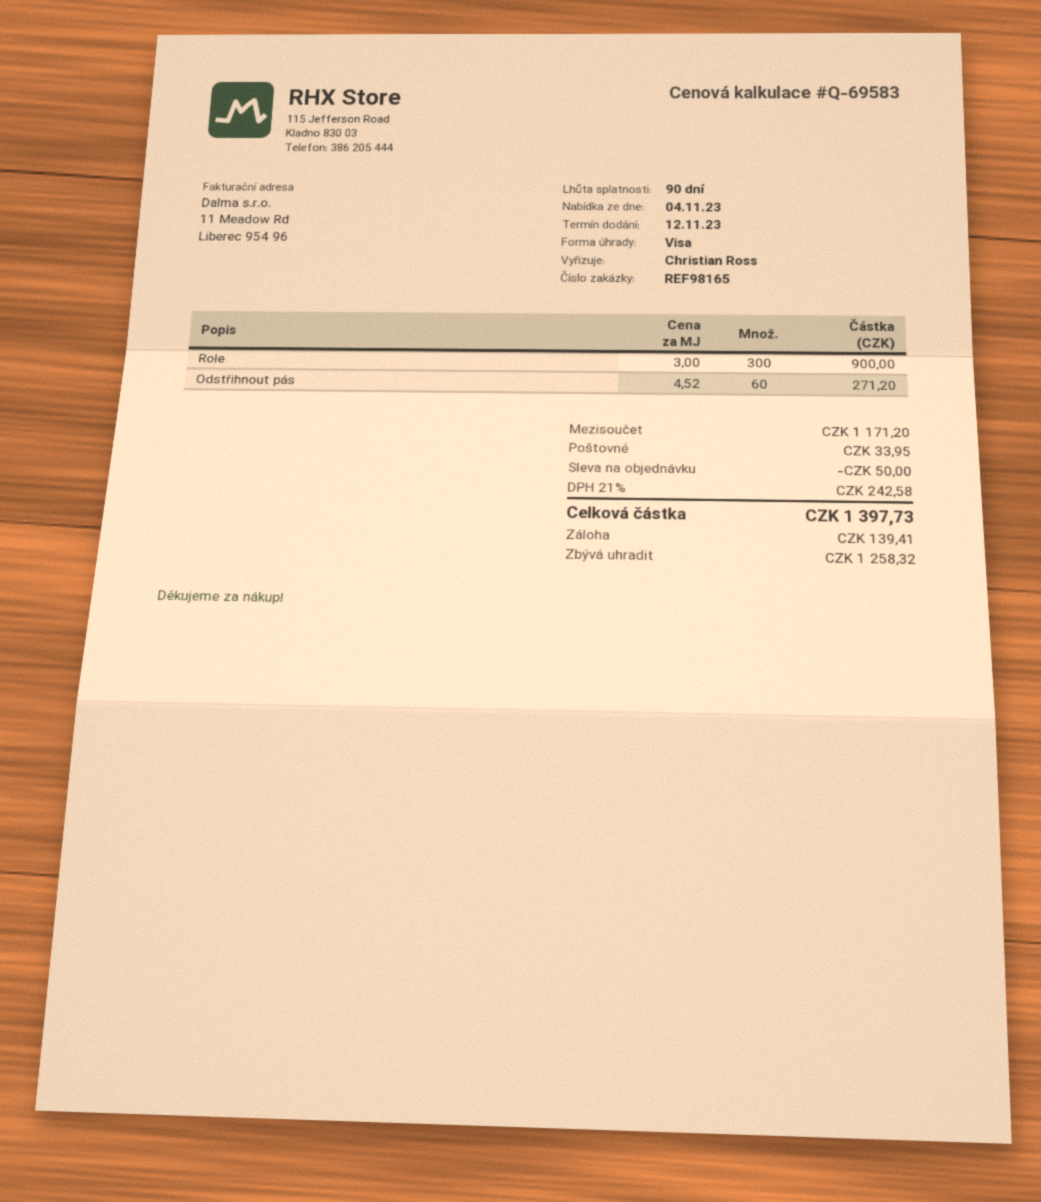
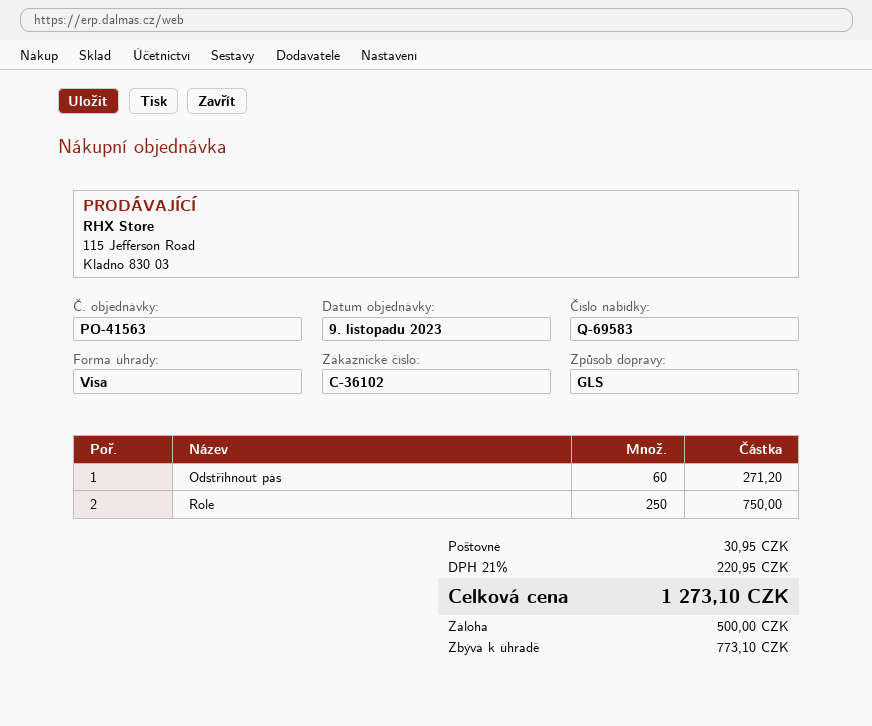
Role: 300 for 900.00 -> 250 for 750.00
discount: 50.00 -> none
shipping: 33.95 -> 30.95
tax: 21% = 242.58 -> 21% = 220.95
total: 1397.73 -> 1273.10
deposit: 139.41 -> 500.00
balance: 1258.32 -> 773.10

